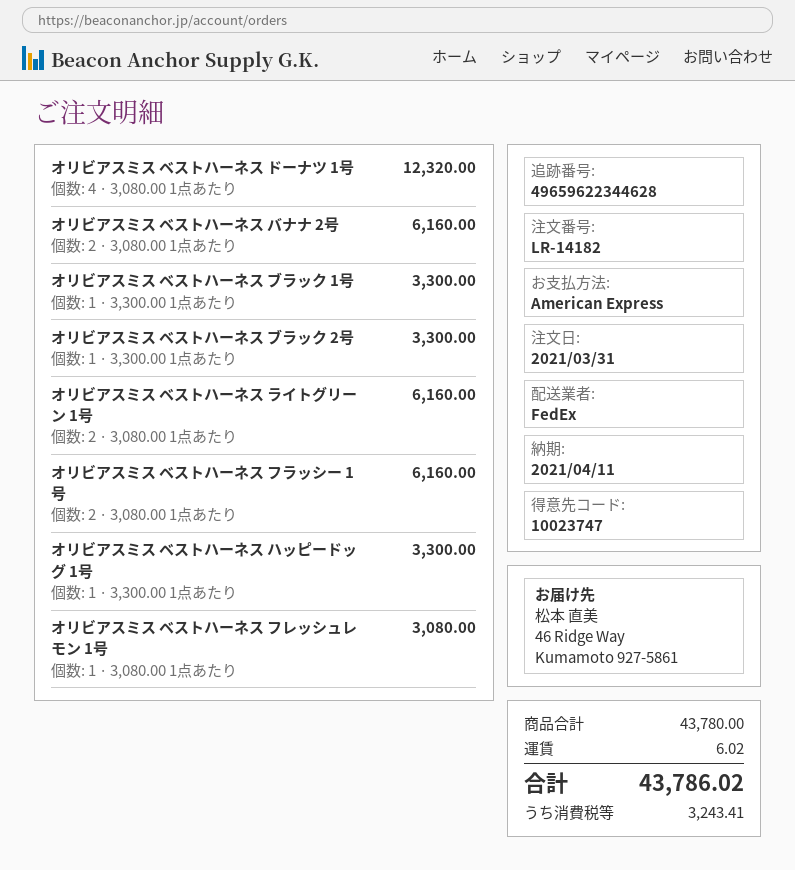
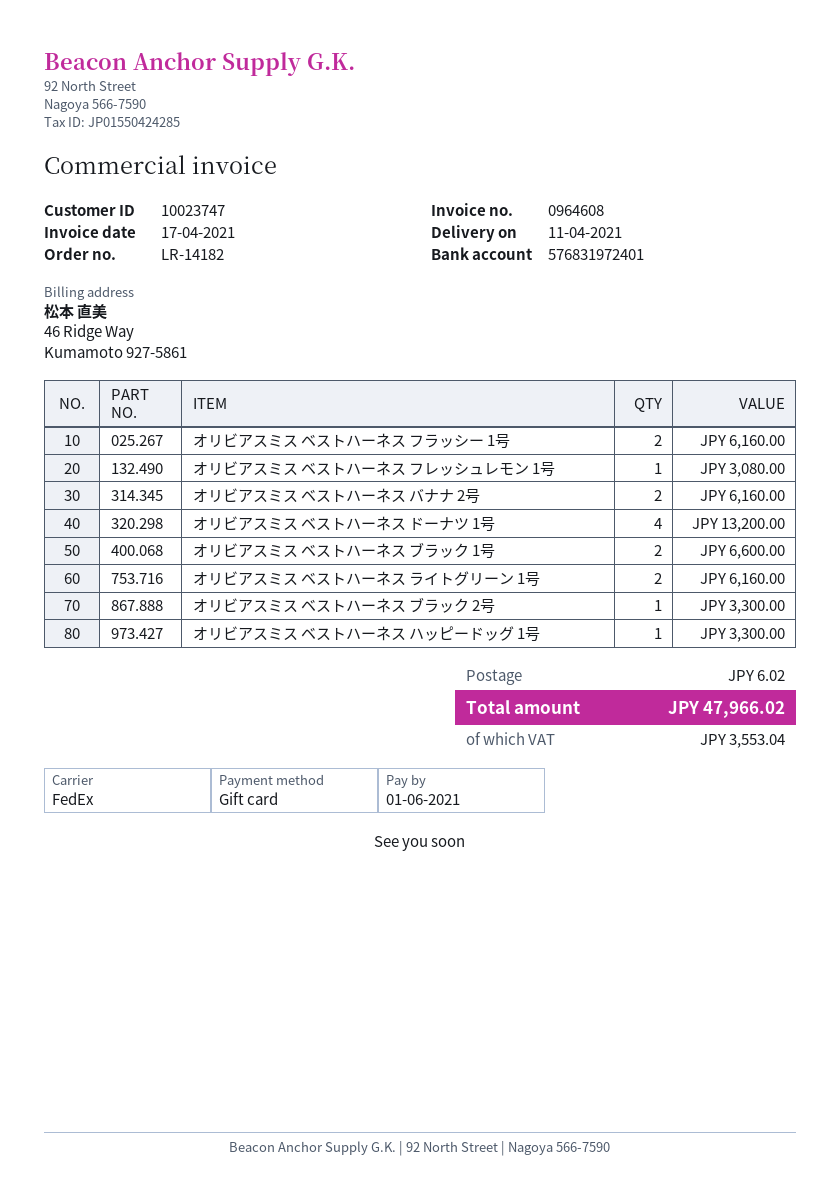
payment method: American Express -> gift card
オリビアスミス ベストハーネス ドーナツ 1号: 4 for 12320.00 -> 4 for 13200.00
オリビアスミス ベストハーネス ブラック 1号: 1 for 3300.00 -> 2 for 6600.00
tax: 3243.41 -> 3553.04
total: 43786.02 -> 47966.02

